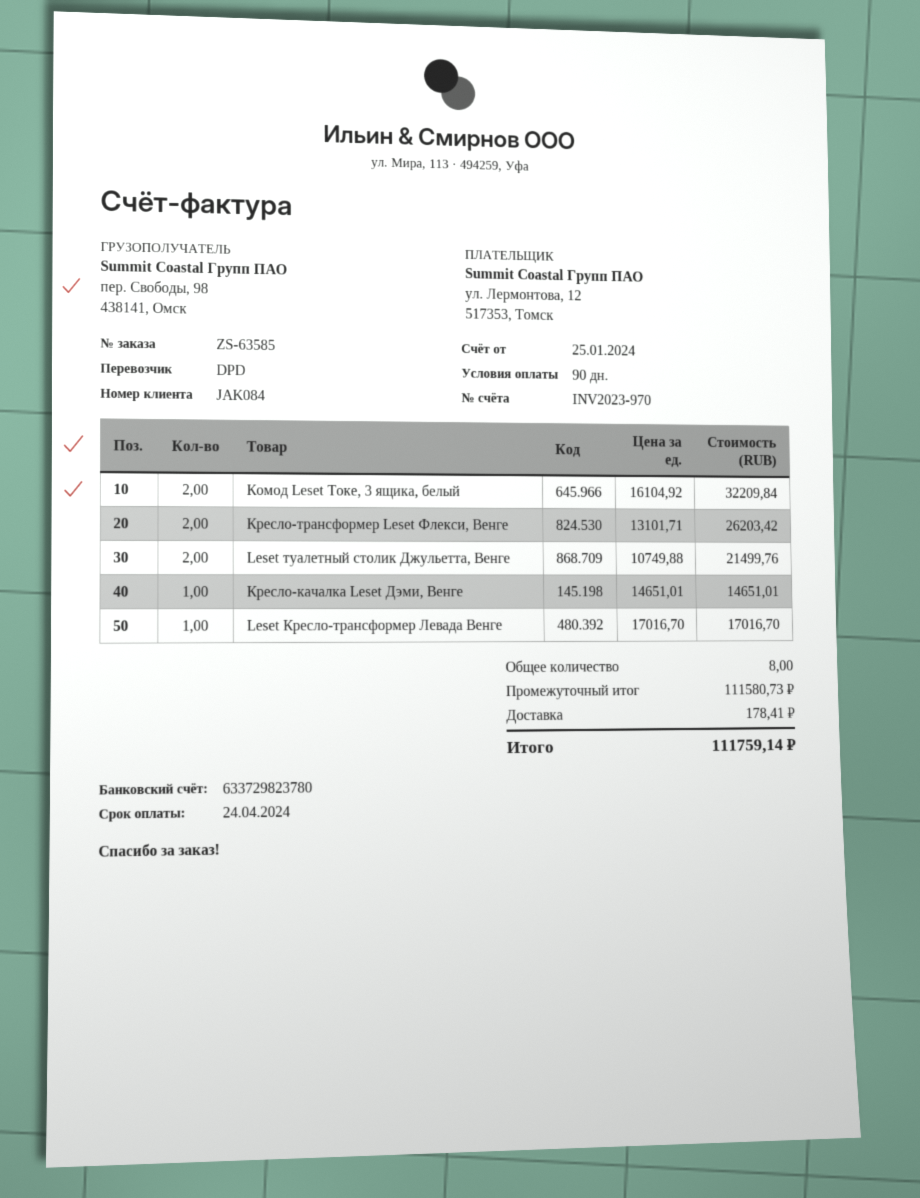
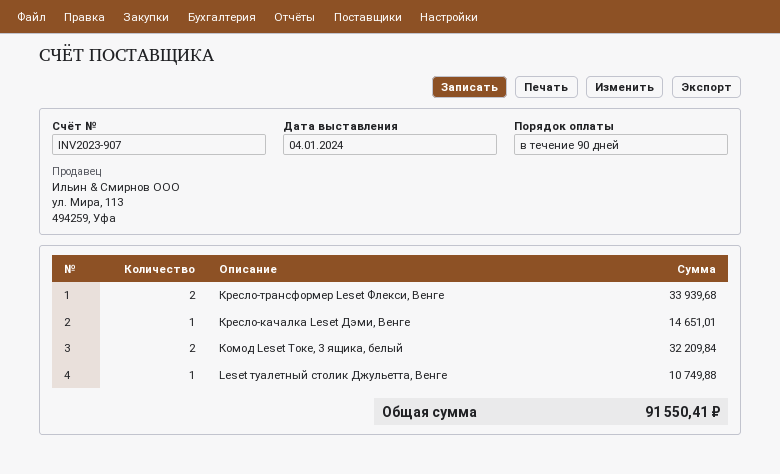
invoice number: INV2023-970 -> INV2023-907
invoice date: 2024-01-25 -> 2024-01-04
Кресло-трансформер Leset Флекси, Венге: 2 for 26203.42 -> 2 for 33939.68
Leset туалетный столик Джульетта, Венге: 2 for 21499.76 -> 1 for 10749.88
Leset Кресло-трансформер Левада Венге: 1 for 17016.70 -> none
shipping: 178.41 -> none
total: 111759.14 -> 91550.41

